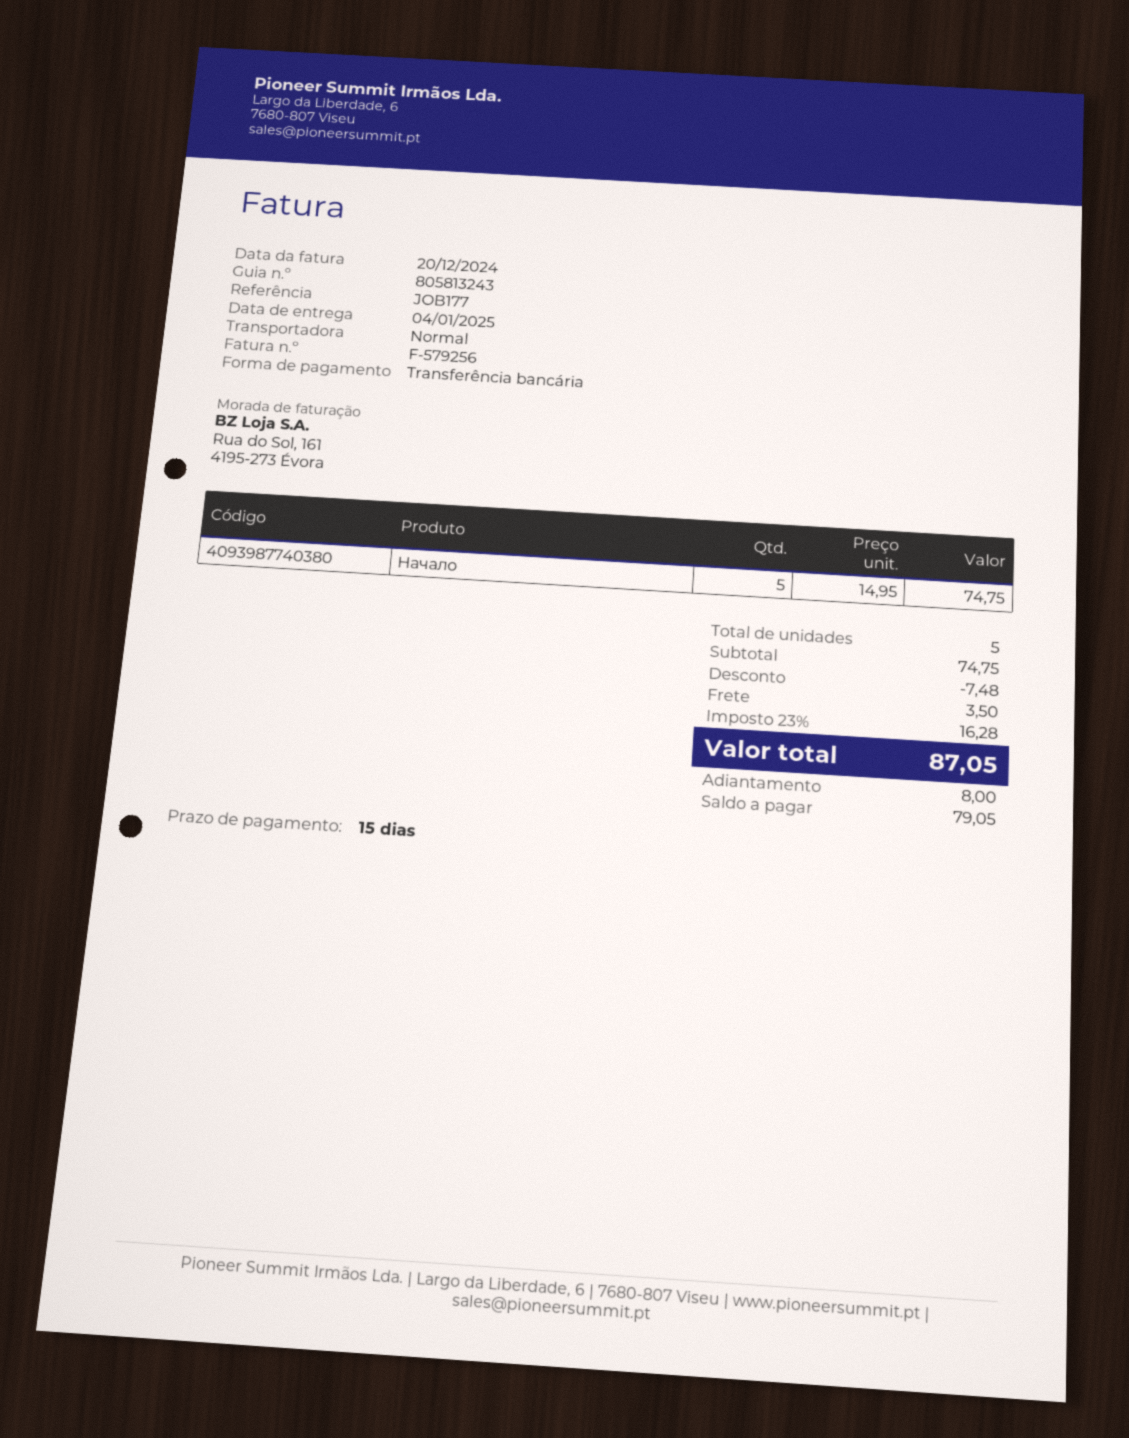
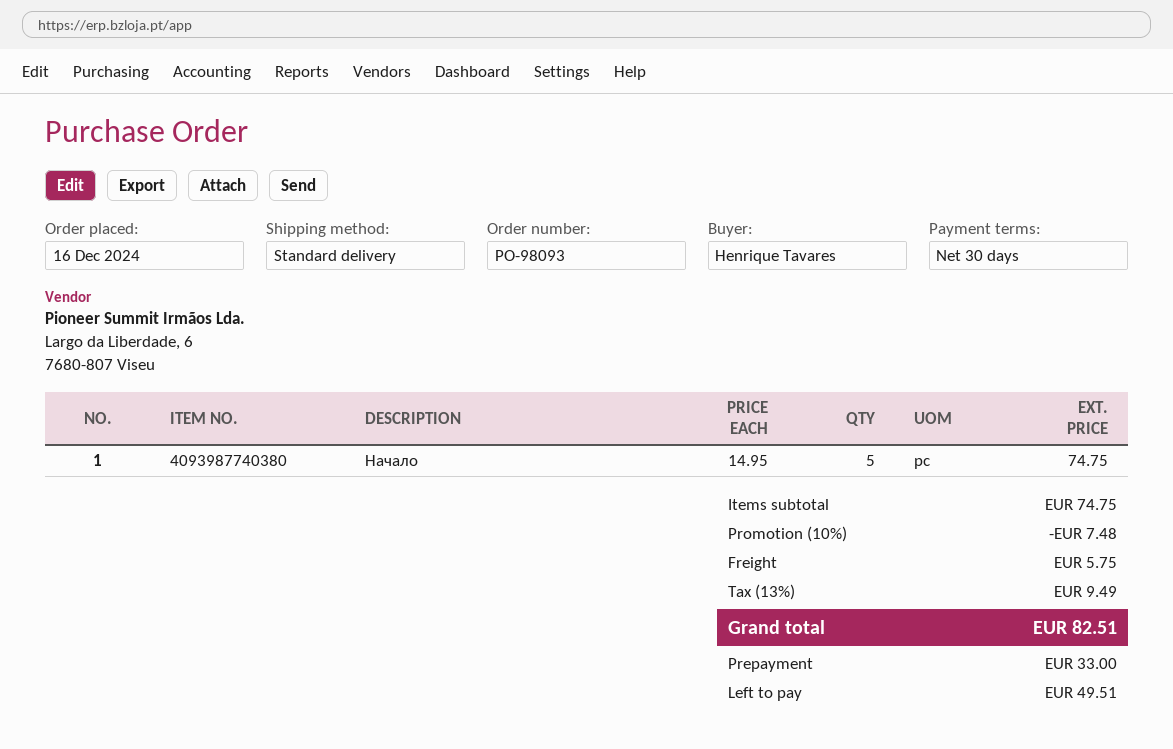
payment terms: 15 days -> 30 days
shipping: 3.50 -> 5.75
tax: 23% = 16.28 -> 13% = 9.49
total: 87.05 -> 82.51
deposit: 8.00 -> 33.00
balance: 79.05 -> 49.51

